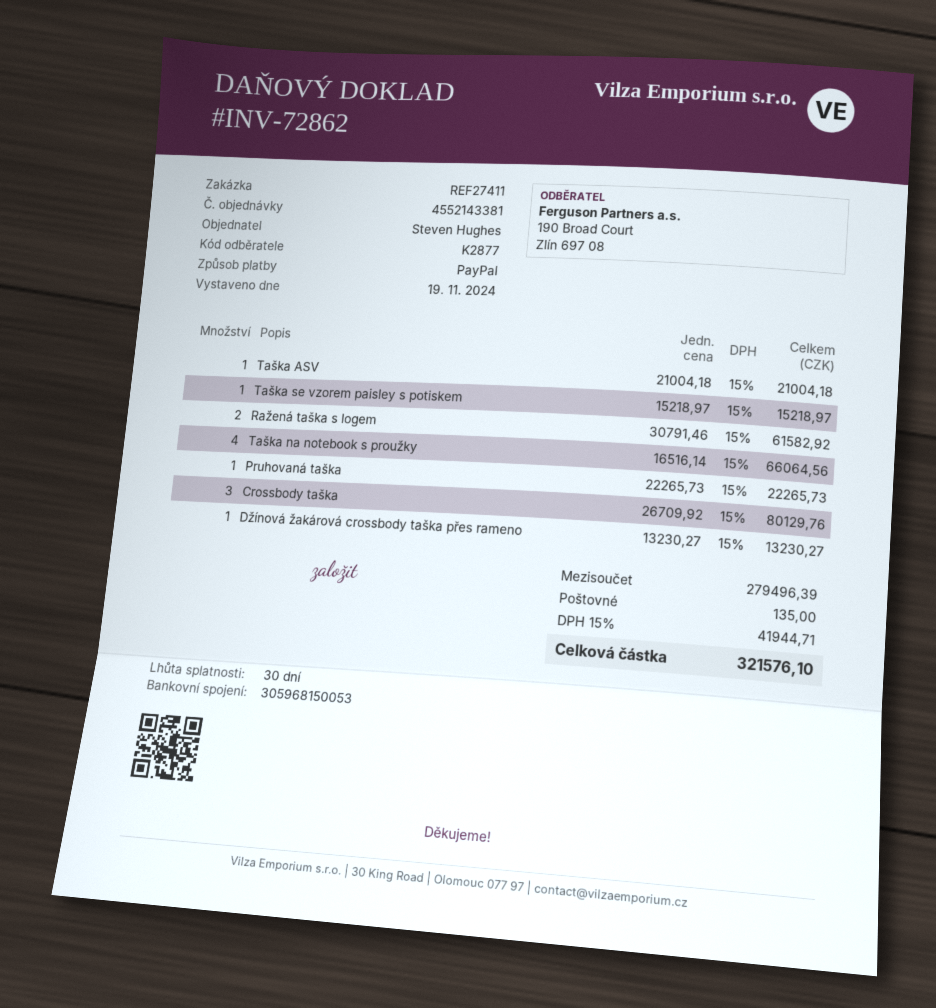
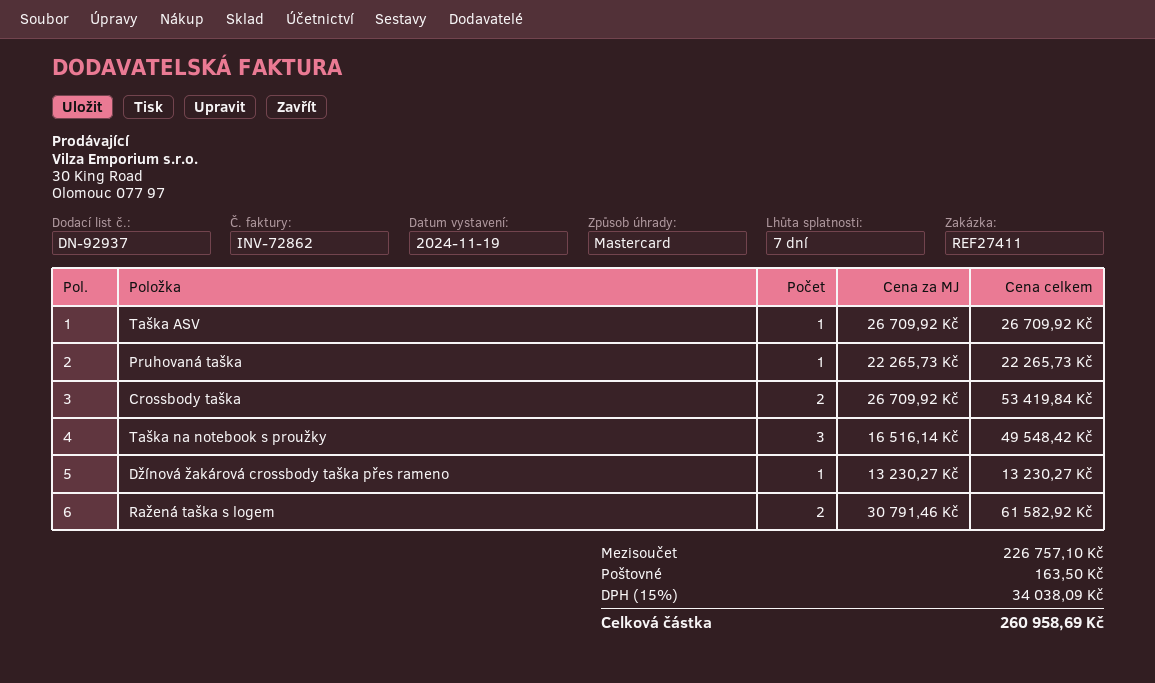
payment terms: 30 days -> 7 days
payment method: PayPal -> Mastercard
Taška ASV: 1 x 21004.18 = 21004.18 -> 1 x 26709.92 = 26709.92
Taška se vzorem paisley s potiskem: 1 x 15218.97 = 15218.97 -> none
Taška na notebook s proužky: 4 x 16516.14 = 66064.56 -> 3 x 16516.14 = 49548.42
Crossbody taška: 3 x 26709.92 = 80129.76 -> 2 x 26709.92 = 53419.84
subtotal: 279496.39 -> 226757.10
shipping: 135.00 -> 163.50
tax: 15% = 41944.71 -> 15% = 34038.09
total: 321576.10 -> 260958.69

